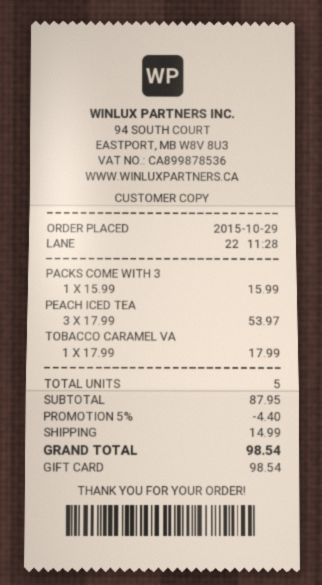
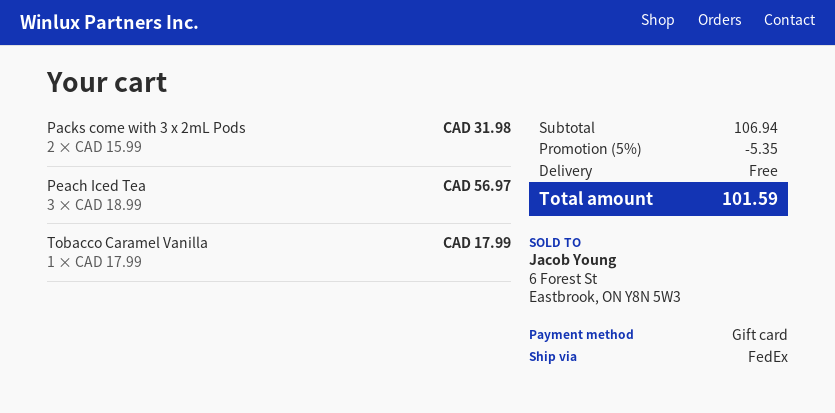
PACKS COME WITH 3: 1 x 15.99 = 15.99 -> 2 x 15.99 = 31.98
PEACH ICED TEA: 3 x 17.99 = 53.97 -> 3 x 18.99 = 56.97
subtotal: 87.95 -> 106.94
discount: 5% = 4.40 -> 5% = 5.35
shipping: 14.99 -> 0.00
total: 98.54 -> 101.59

